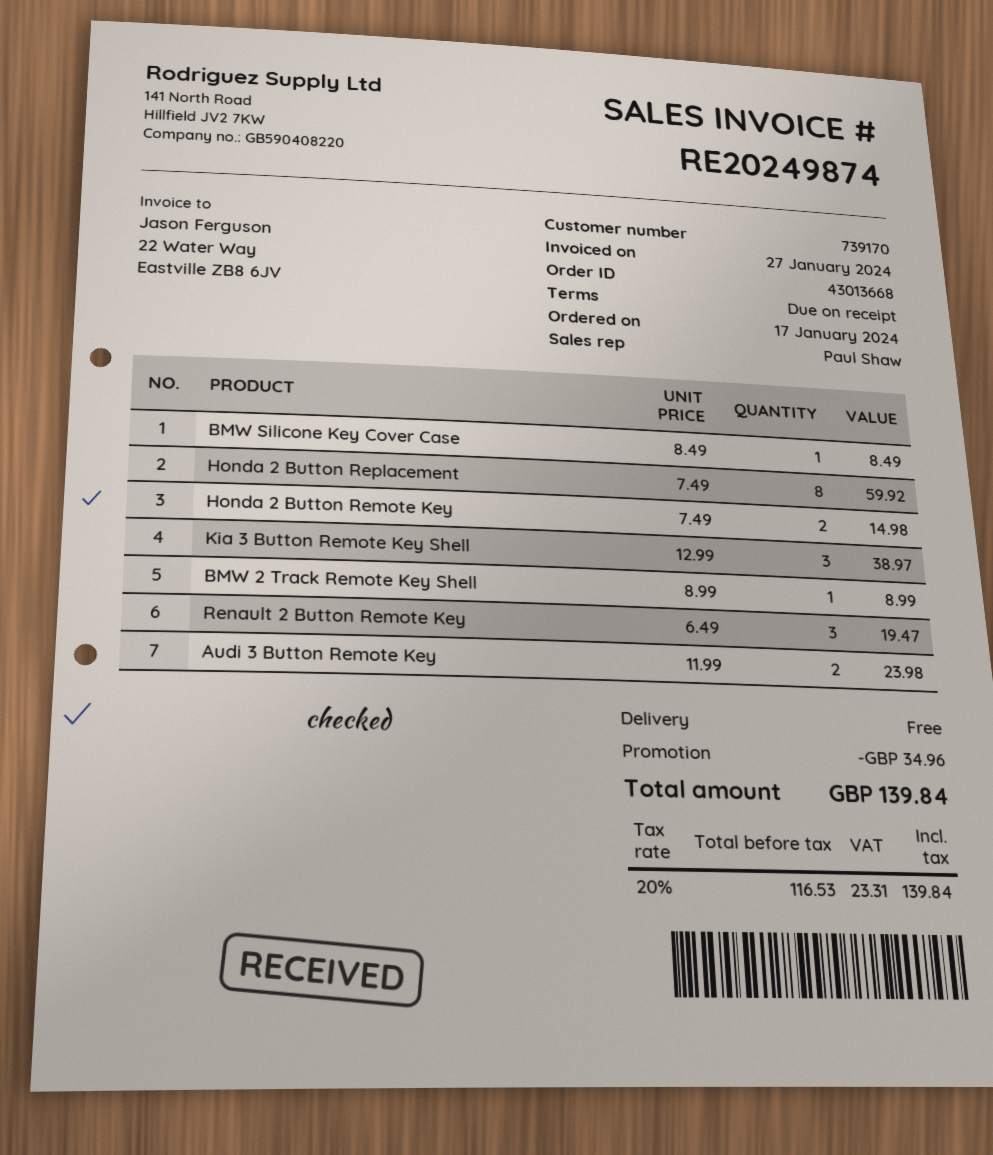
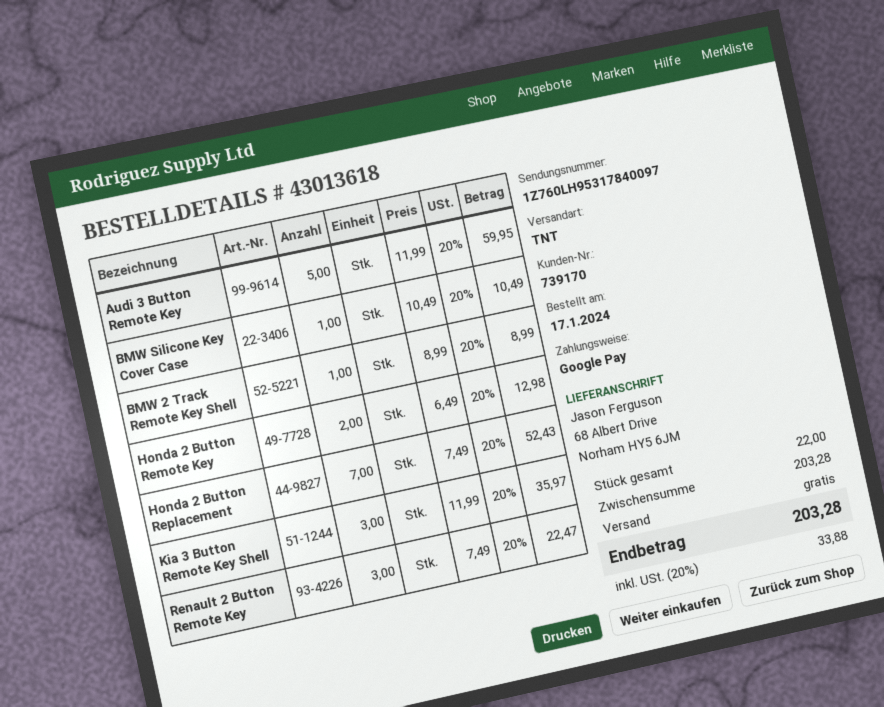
order number: 43013668 -> 43013618
BMW Silicone Key Cover Case: 1 x 8.49 = 8.49 -> 1 x 10.49 = 10.49
Honda 2 Button Replacement: 8 x 7.49 = 59.92 -> 7 x 7.49 = 52.43
Honda 2 Button Remote Key: 2 x 7.49 = 14.98 -> 2 x 6.49 = 12.98
Kia 3 Button Remote Key Shell: 3 x 12.99 = 38.97 -> 3 x 11.99 = 35.97
Renault 2 Button Remote Key: 3 x 6.49 = 19.47 -> 3 x 7.49 = 22.47
Audi 3 Button Remote Key: 2 x 11.99 = 23.98 -> 5 x 11.99 = 59.95
discount: 34.96 -> none
tax: 20% = 23.31 -> 20% = 33.88
total: 139.84 -> 203.28

